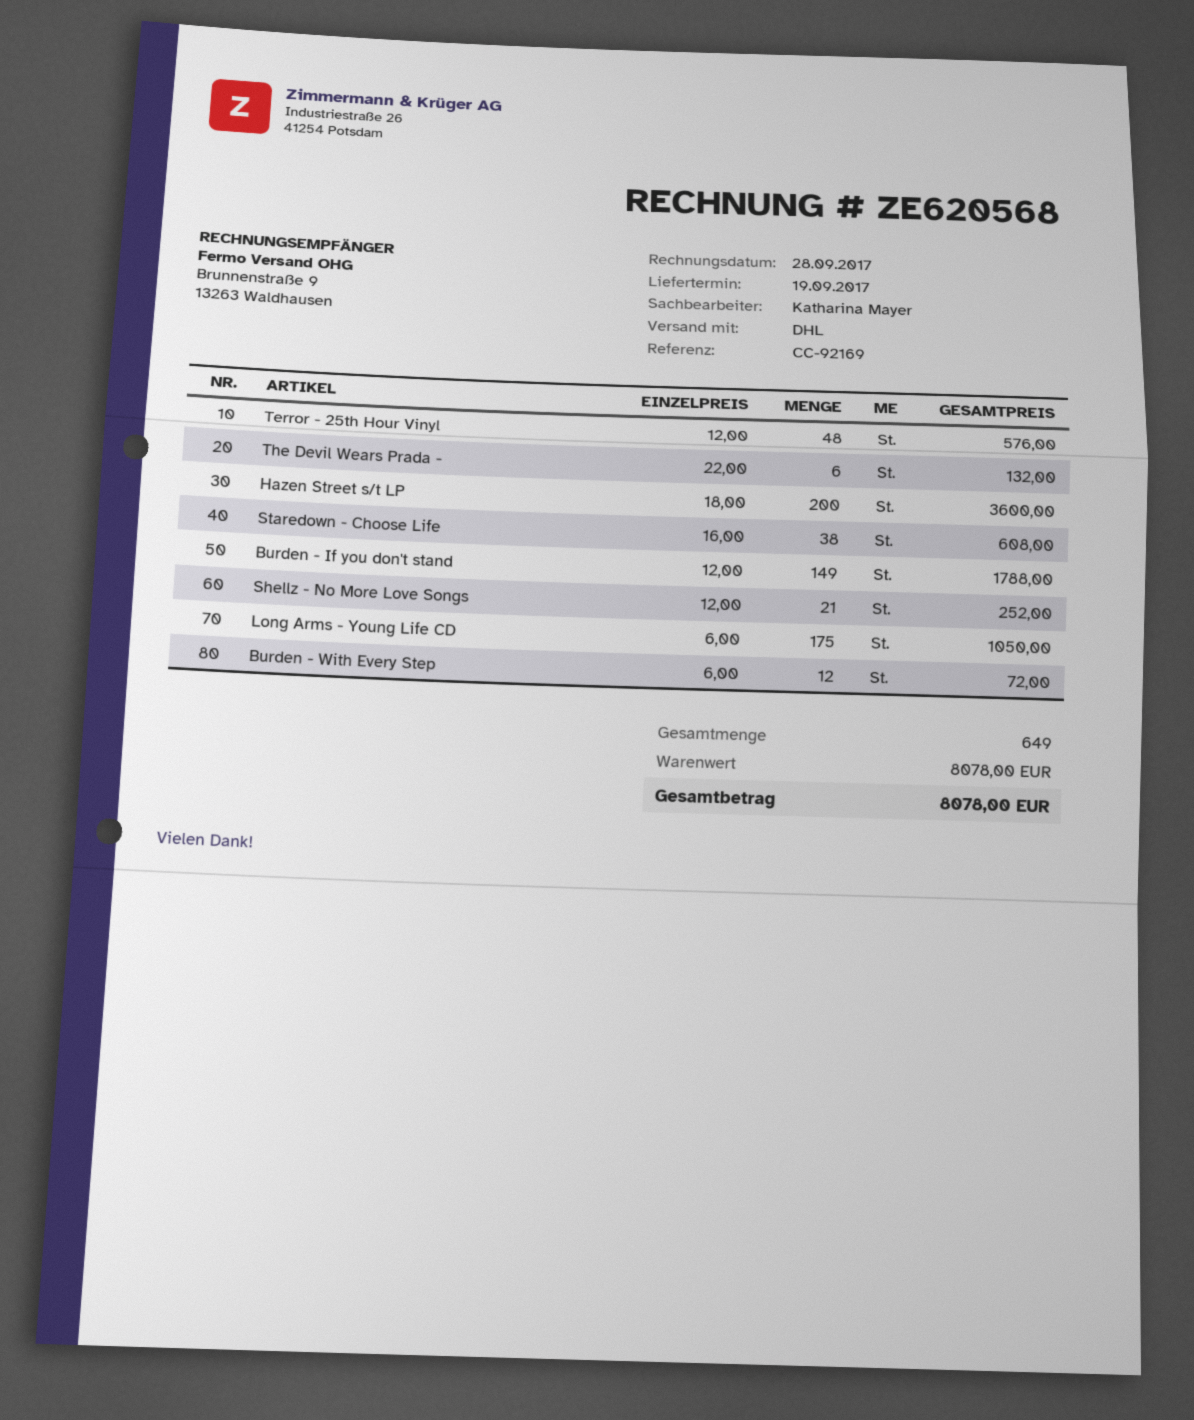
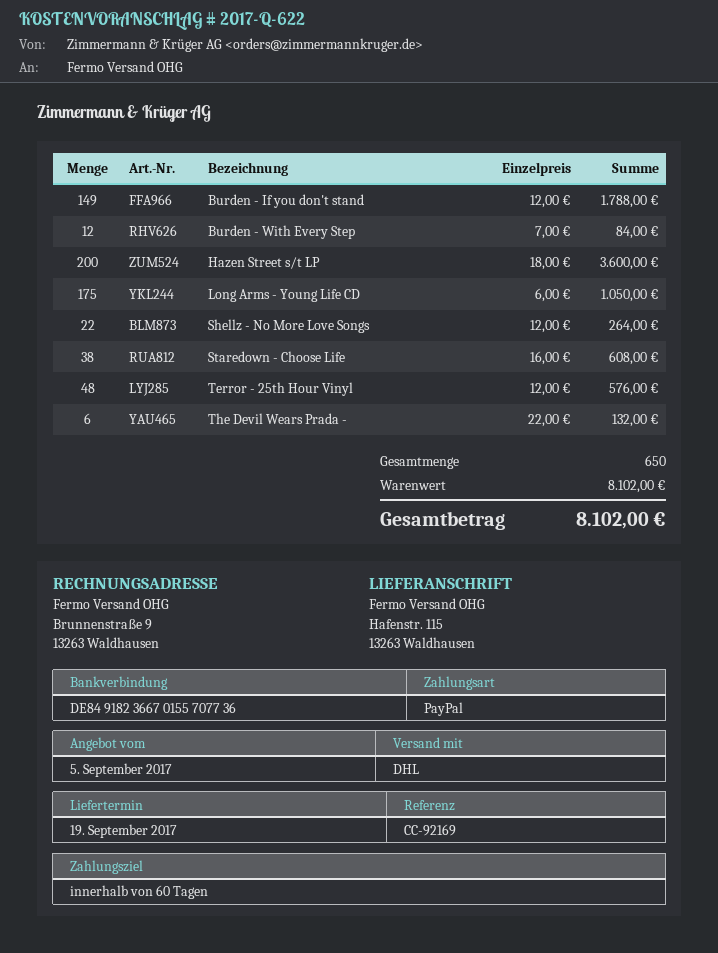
Shellz - No More Love Songs: 21 x 12.00 = 252.00 -> 22 x 12.00 = 264.00
Burden - With Every Step: 12 x 6.00 = 72.00 -> 12 x 7.00 = 84.00
total quantity: 649 -> 650
subtotal: 8078.00 -> 8102.00
total: 8078.00 -> 8102.00

